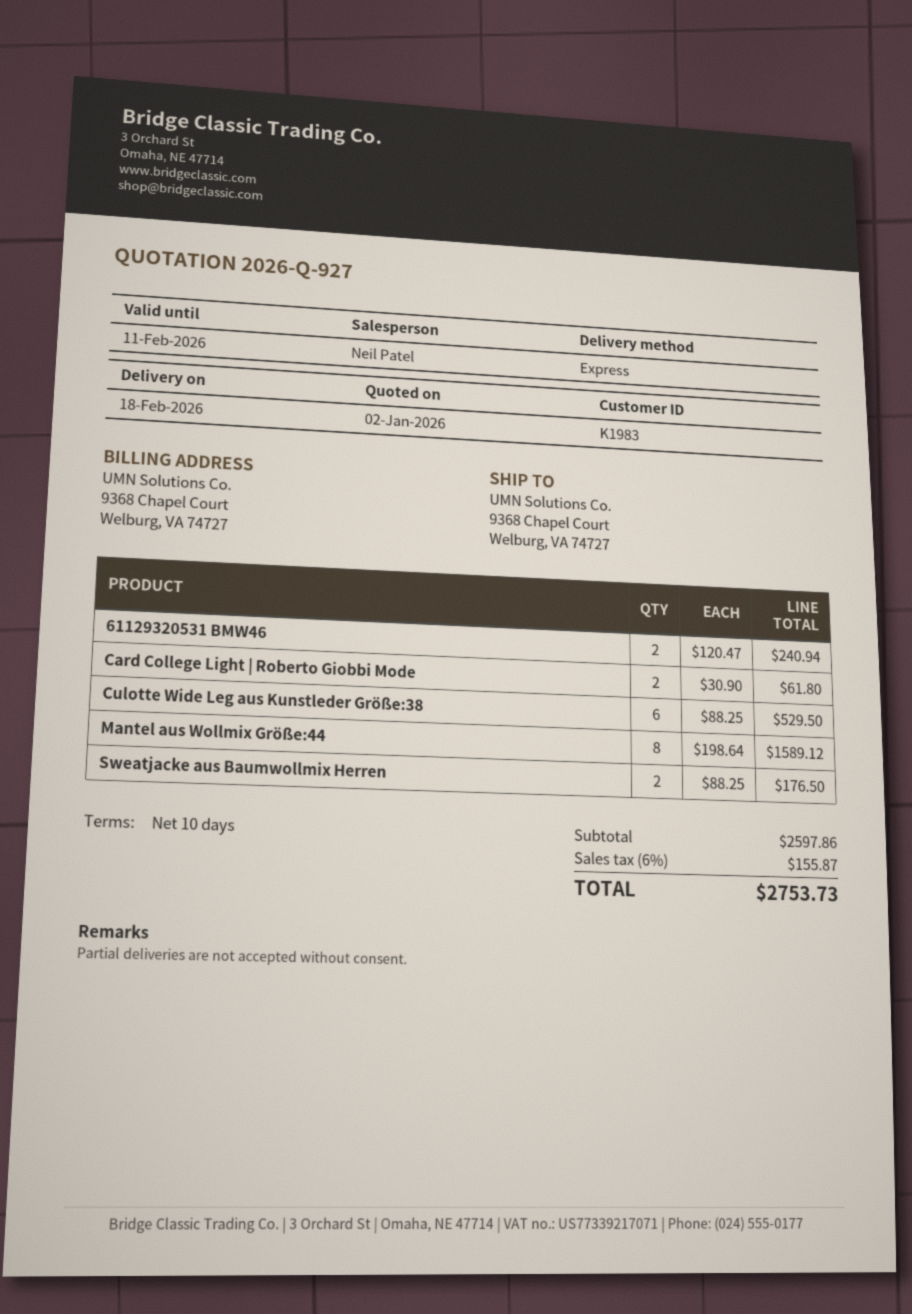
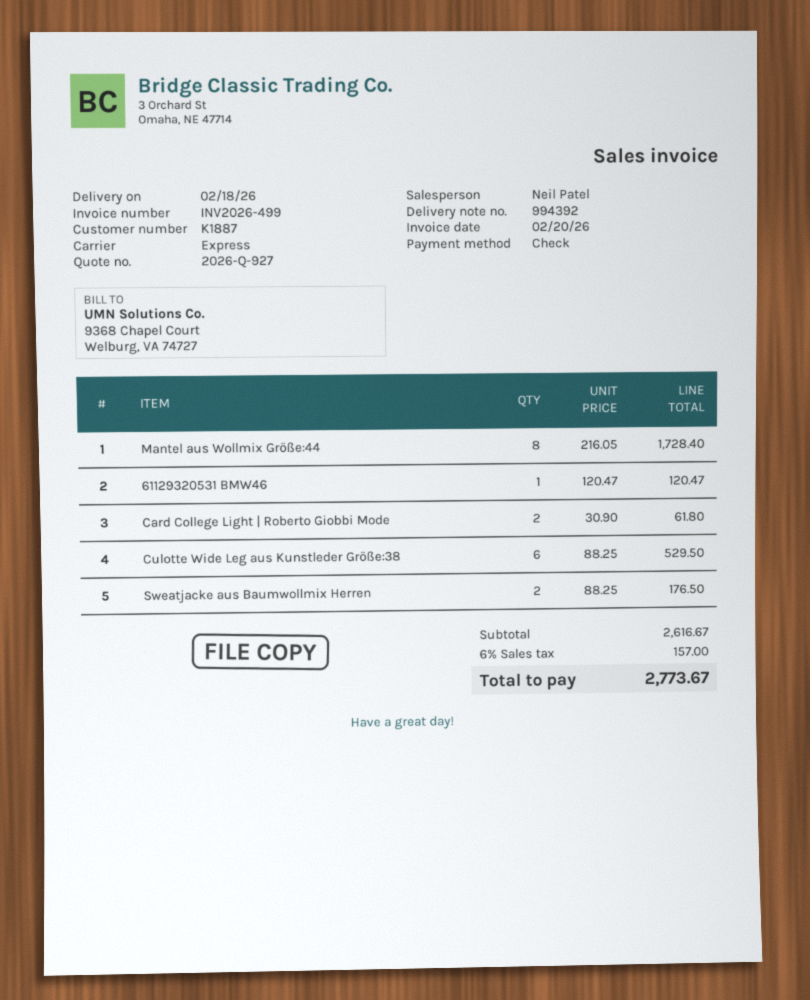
customer number: K1983 -> K1887
61129320531 BMW46: 2 x 120.47 = 240.94 -> 1 x 120.47 = 120.47
Mantel aus Wollmix Größe:44: 8 x 198.64 = 1589.12 -> 8 x 216.05 = 1728.40
subtotal: 2597.86 -> 2616.67
tax: 6% = 155.87 -> 6% = 157.00
total: 2753.73 -> 2773.67

